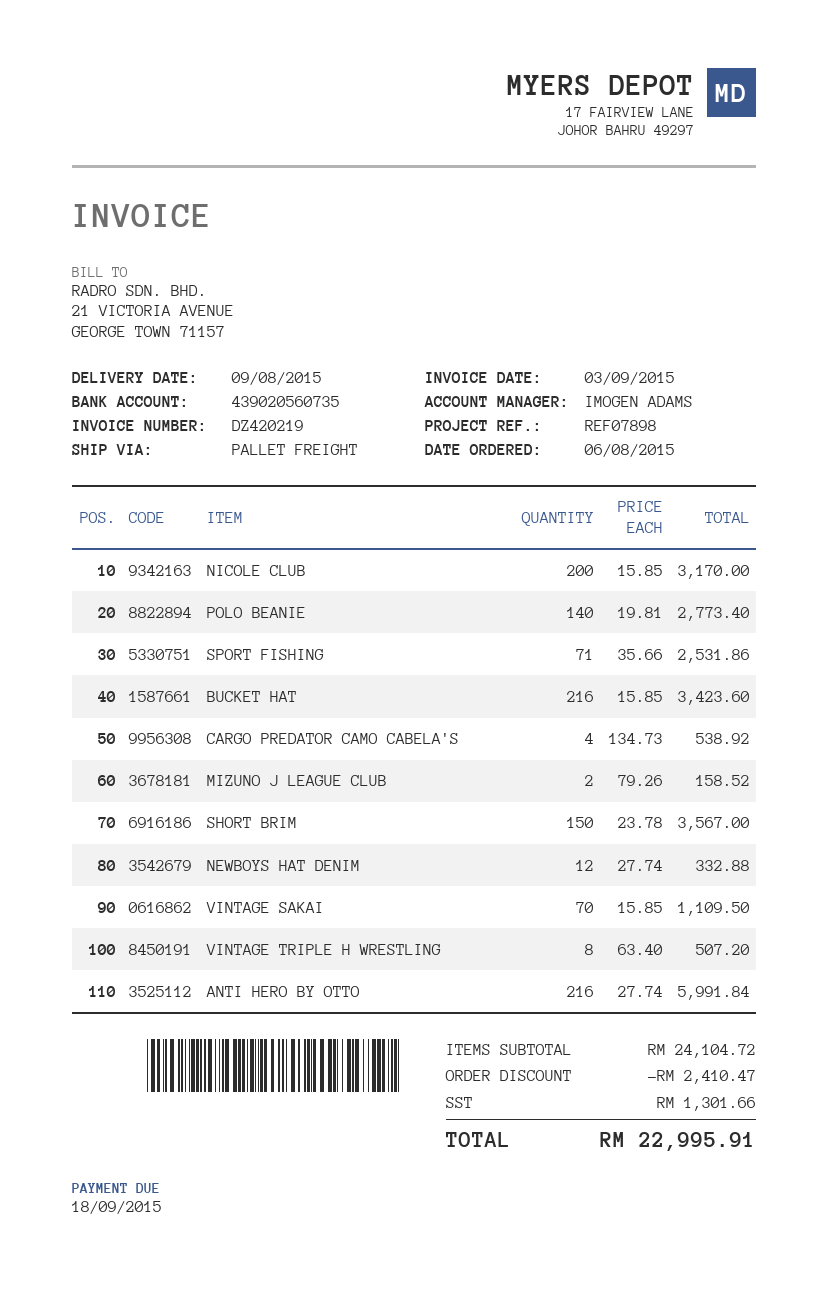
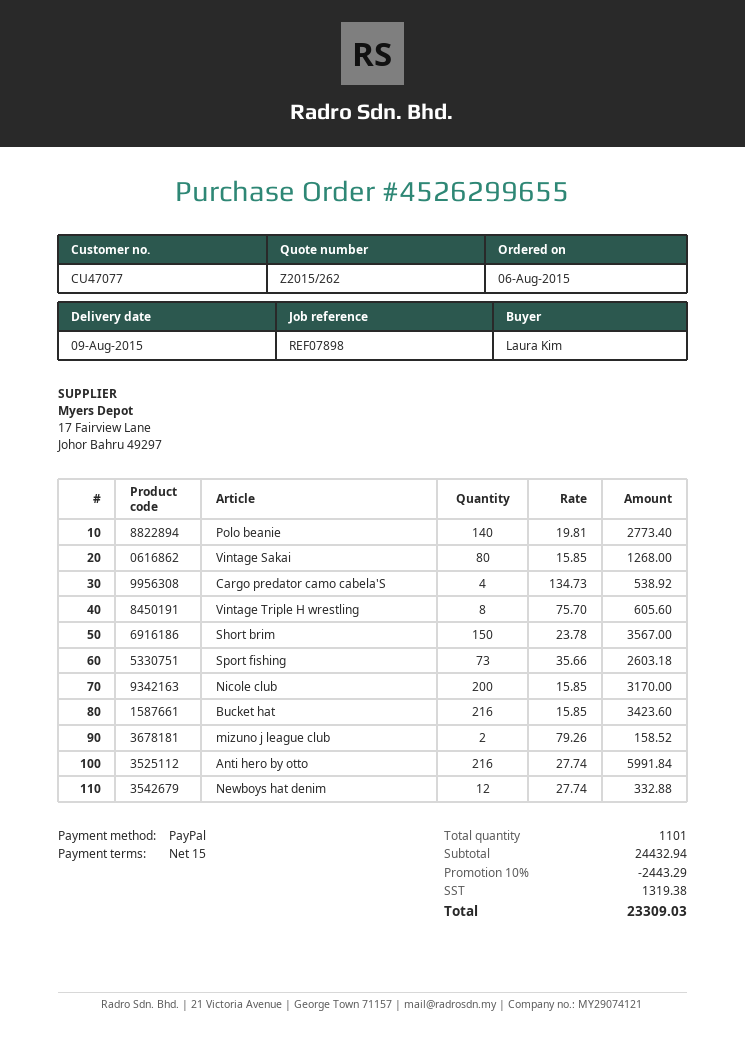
SPORT FISHING: 71 x 35.66 = 2531.86 -> 73 x 35.66 = 2603.18
VINTAGE SAKAI: 70 x 15.85 = 1109.50 -> 80 x 15.85 = 1268.00
VINTAGE TRIPLE H WRESTLING: 8 x 63.40 = 507.20 -> 8 x 75.70 = 605.60
subtotal: 24104.72 -> 24432.94
discount: 2410.47 -> 2443.29
tax: 1301.66 -> 1319.38
total: 22995.91 -> 23309.03

